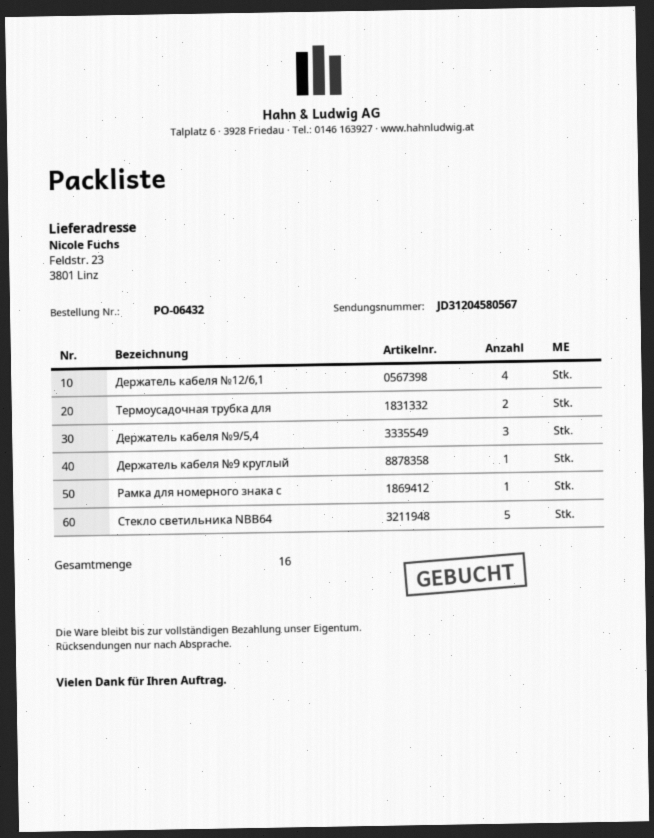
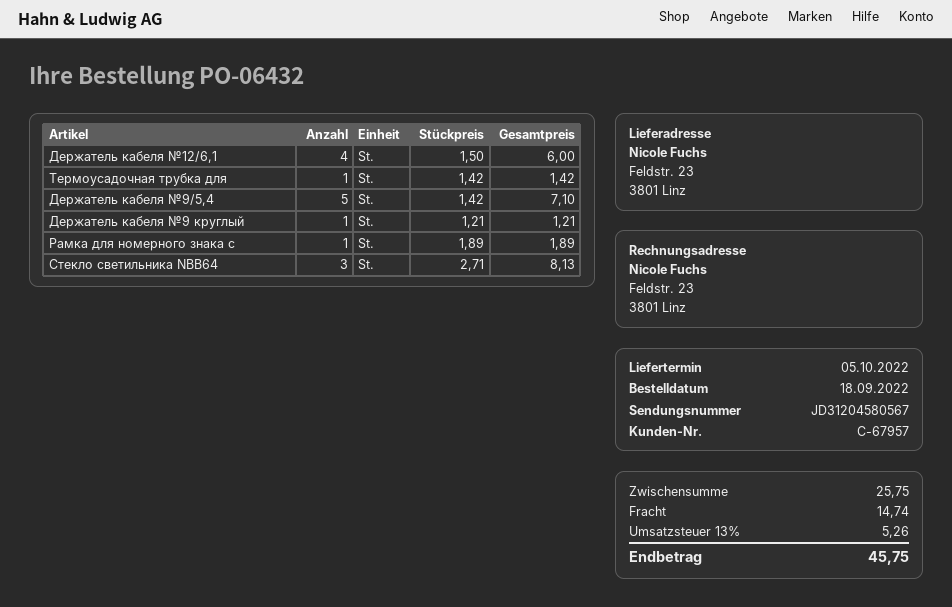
Термоусадочная трубка для: 2 -> 1
Держатель кабеля №9/5,4: 3 -> 5
Стекло светильника NBB64: 5 -> 3

